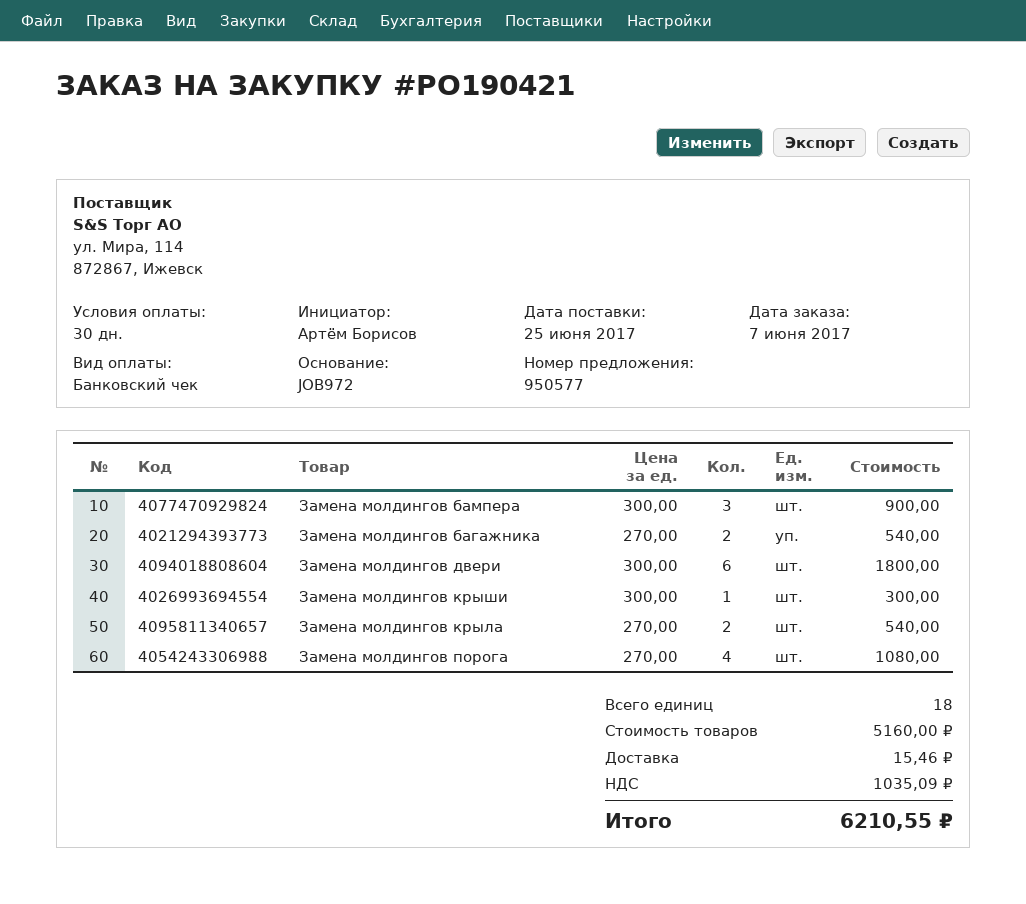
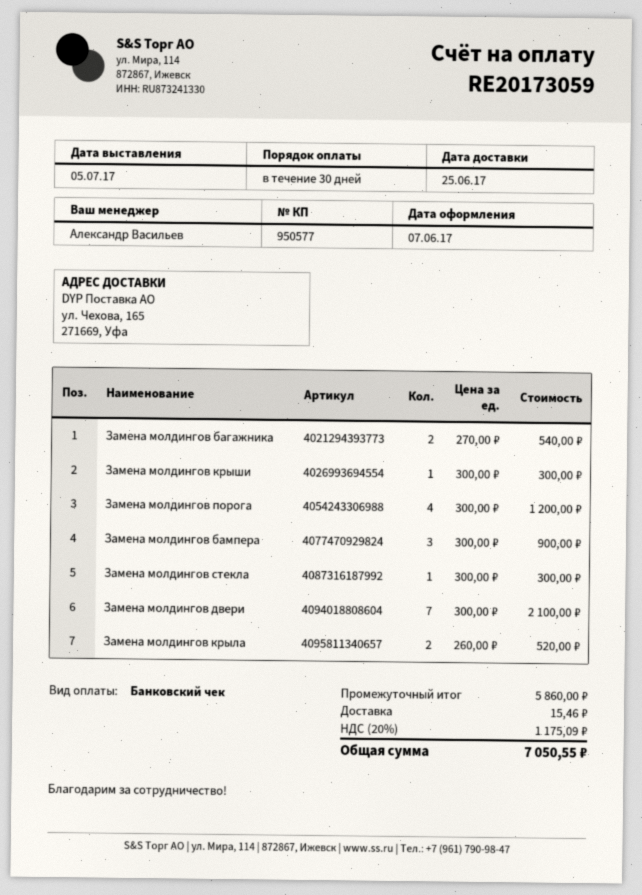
Замена молдингов двери: 6 x 300.00 = 1800.00 -> 7 x 300.00 = 2100.00
Замена молдингов крыла: 2 x 270.00 = 540.00 -> 2 x 260.00 = 520.00
Замена молдингов порога: 4 x 270.00 = 1080.00 -> 4 x 300.00 = 1200.00
Замена молдингов стекла: none -> 1 x 300.00 = 300.00
subtotal: 5160.00 -> 5860.00
tax: 1035.09 -> 1175.09
total: 6210.55 -> 7050.55

